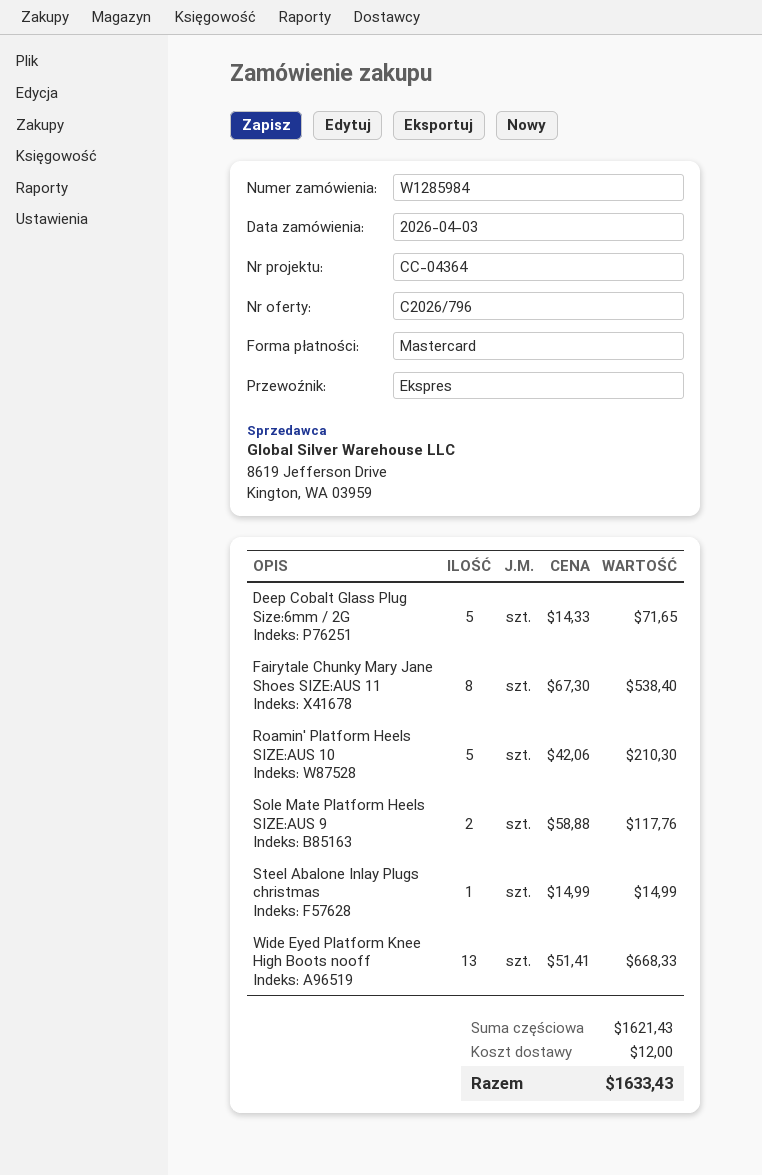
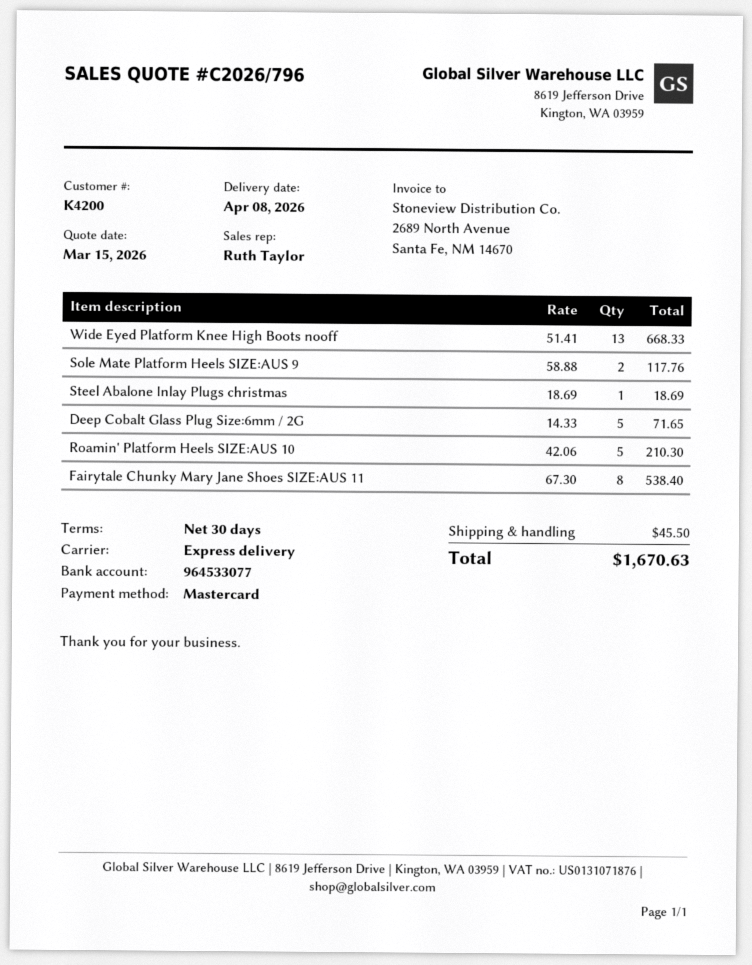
Steel Abalone Inlay Plugs christmas: 1 x 14.99 = 14.99 -> 1 x 18.69 = 18.69
shipping: 12.00 -> 45.50
total: 1633.43 -> 1670.63

